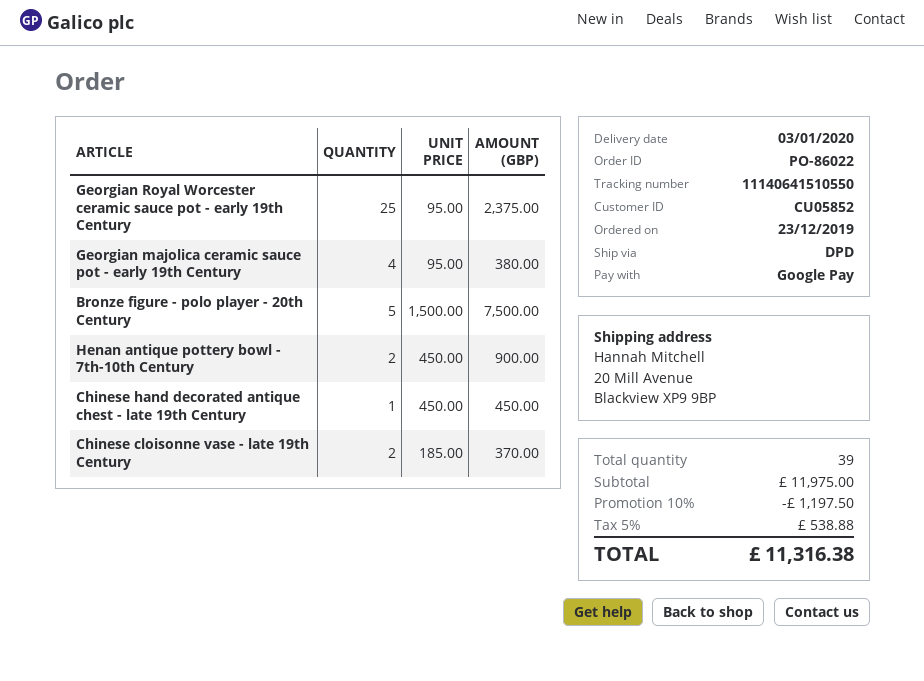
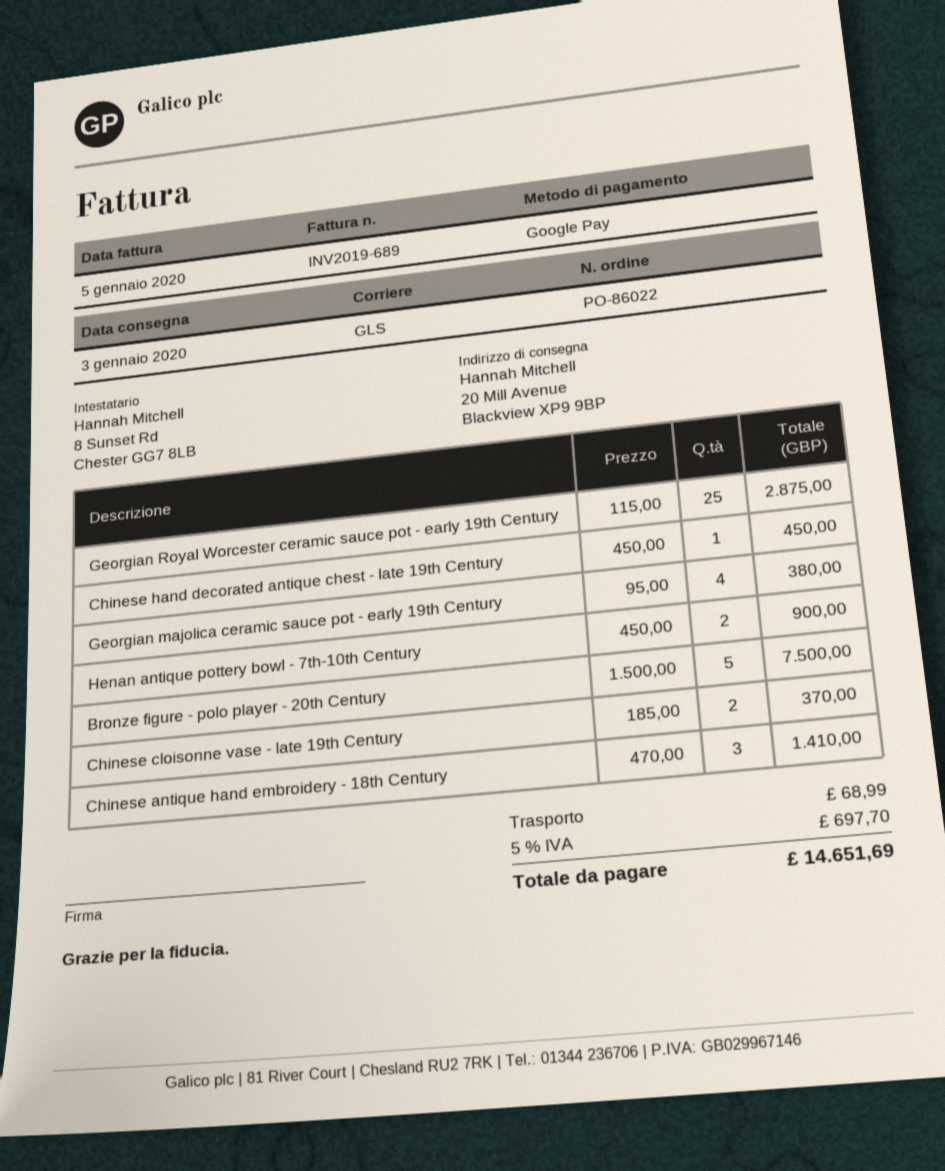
shipping method: DPD -> GLS
Georgian Royal Worcester ceramic sauce pot - early 19th Century: 25 x 95.00 = 2375.00 -> 25 x 115.00 = 2875.00
Chinese antique hand embroidery - 18th Century: none -> 3 x 470.00 = 1410.00
discount: 10% = 1197.50 -> none
shipping: none -> 68.99
tax: 5% = 538.88 -> 5% = 697.70
total: 11316.38 -> 14651.69

